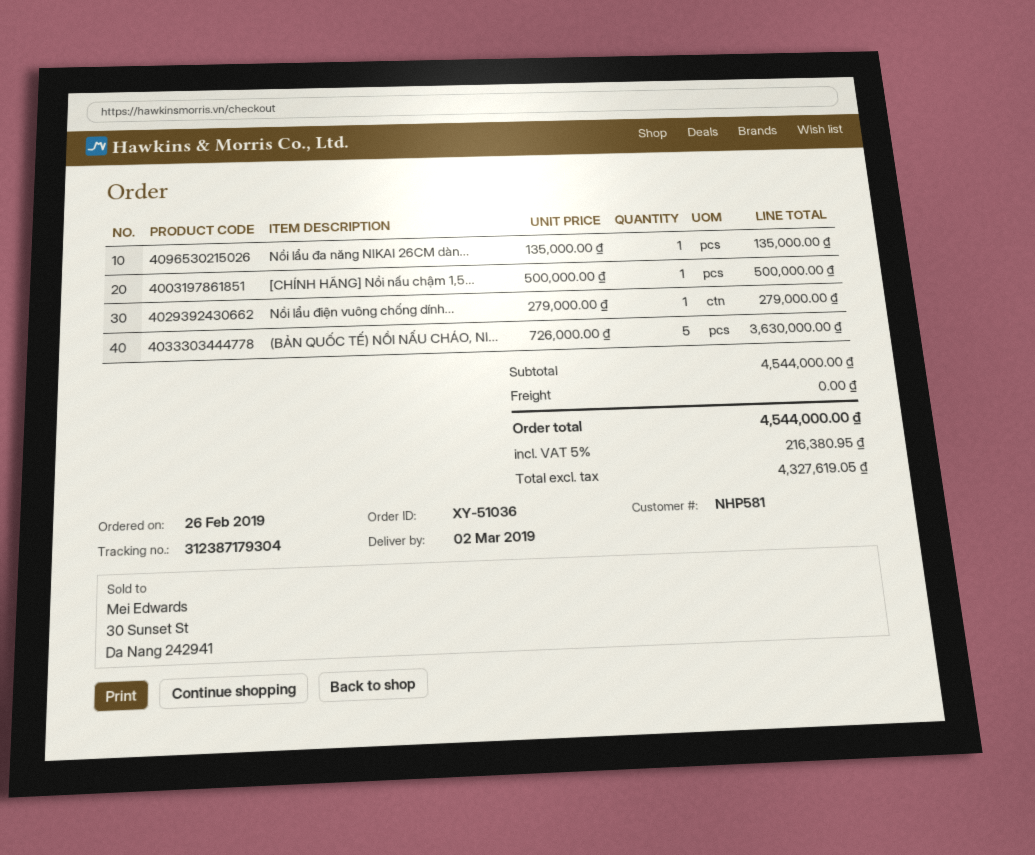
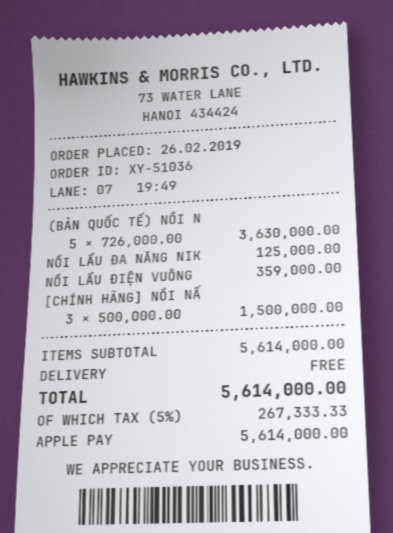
Nồi lẩu đa năng NIKAI 26CM dàn...: 1 x 135000.00 = 135000.00 -> 1 x 125000.00 = 125000.00
[CHÍNH HÃNG] Nồi nấu chậm 1,5...: 1 x 500000.00 = 500000.00 -> 3 x 500000.00 = 1500000.00
Nồi lẩu điện vuông chống dính...: 1 x 279000.00 = 279000.00 -> 1 x 359000.00 = 359000.00
subtotal: 4544000.00 -> 5614000.00
tax: 5% = 216380.95 -> 5% = 267333.33
total: 4544000.00 -> 5614000.00

